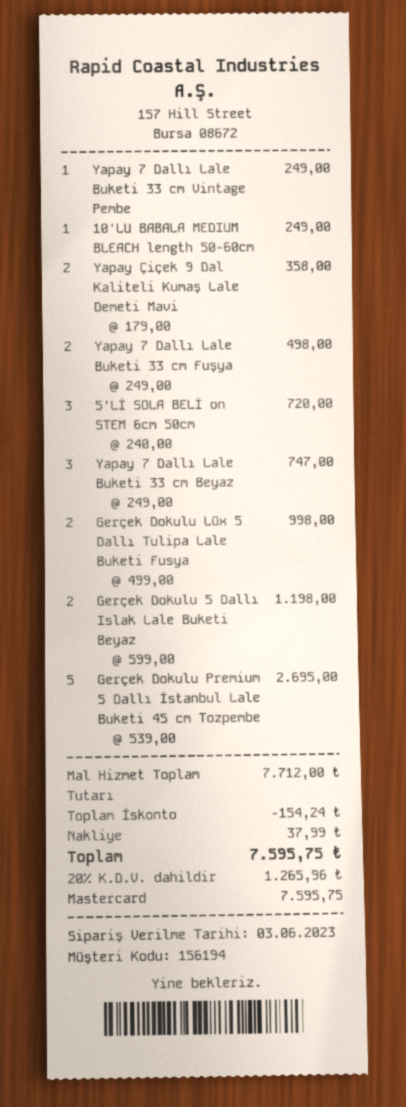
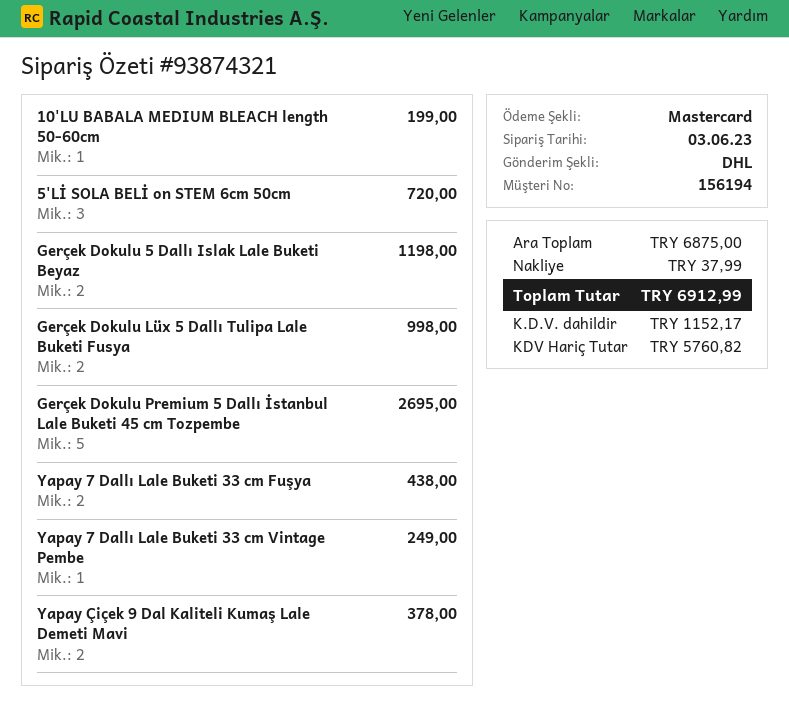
10'LU BABALA MEDIUM BLEACH length 50-60cm: 1 for 249.00 -> 1 for 199.00
Yapay Çiçek 9 Dal Kaliteli Kumaş Lale Demeti Mavi: 2 for 358.00 -> 2 for 378.00
Yapay 7 Dallı Lale Buketi 33 cm Fuşya: 2 for 498.00 -> 2 for 438.00
Yapay 7 Dallı Lale Buketi 33 cm Beyaz: 3 for 747.00 -> none
subtotal: 7712.00 -> 6875.00
discount: 154.24 -> none
tax: 1265.96 -> 1152.17
total: 7595.75 -> 6912.99

